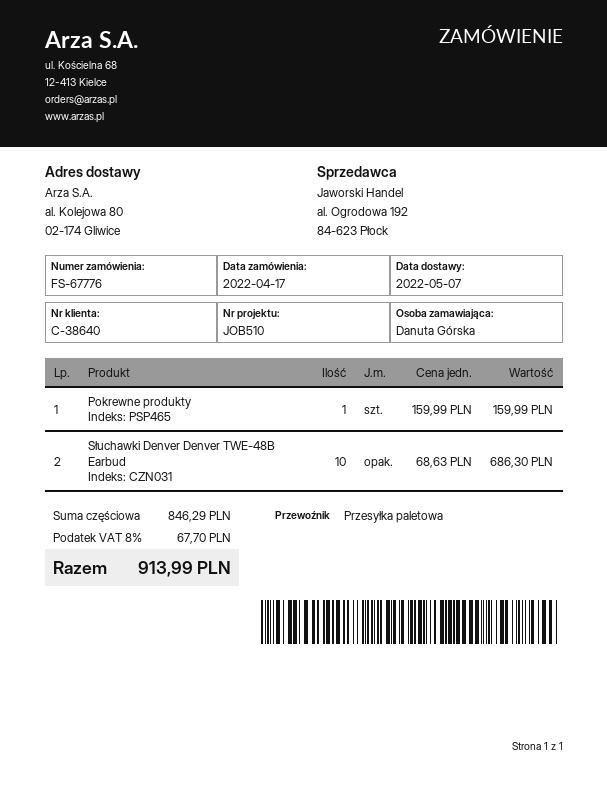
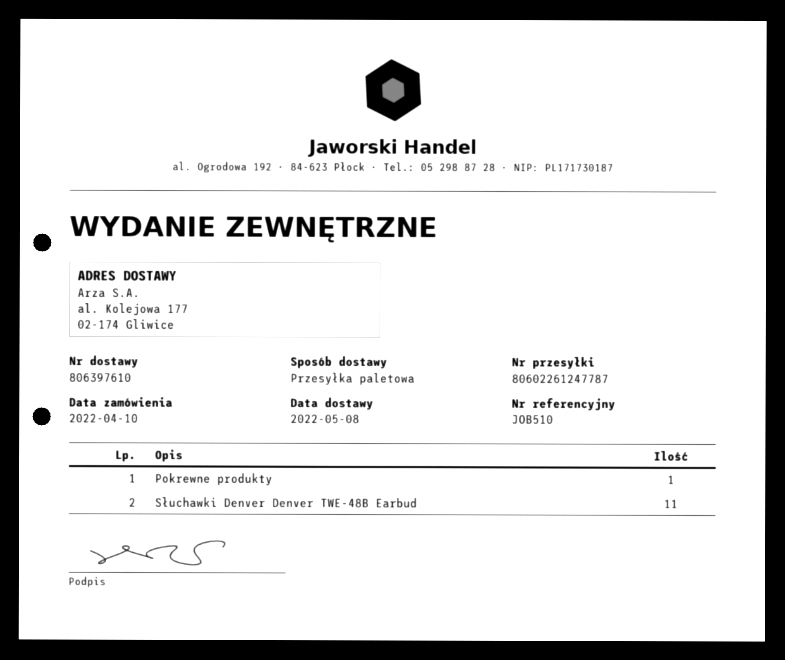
order date: 2022-04-17 -> 2022-04-10
delivery date: 2022-05-07 -> 2022-05-08
ship to: al. Kolejowa 80, 02-174 Gliwice -> al. Kolejowa 177, 02-174 Gliwice
Słuchawki Denver Denver TWE-48B Earbud: 10 -> 11

